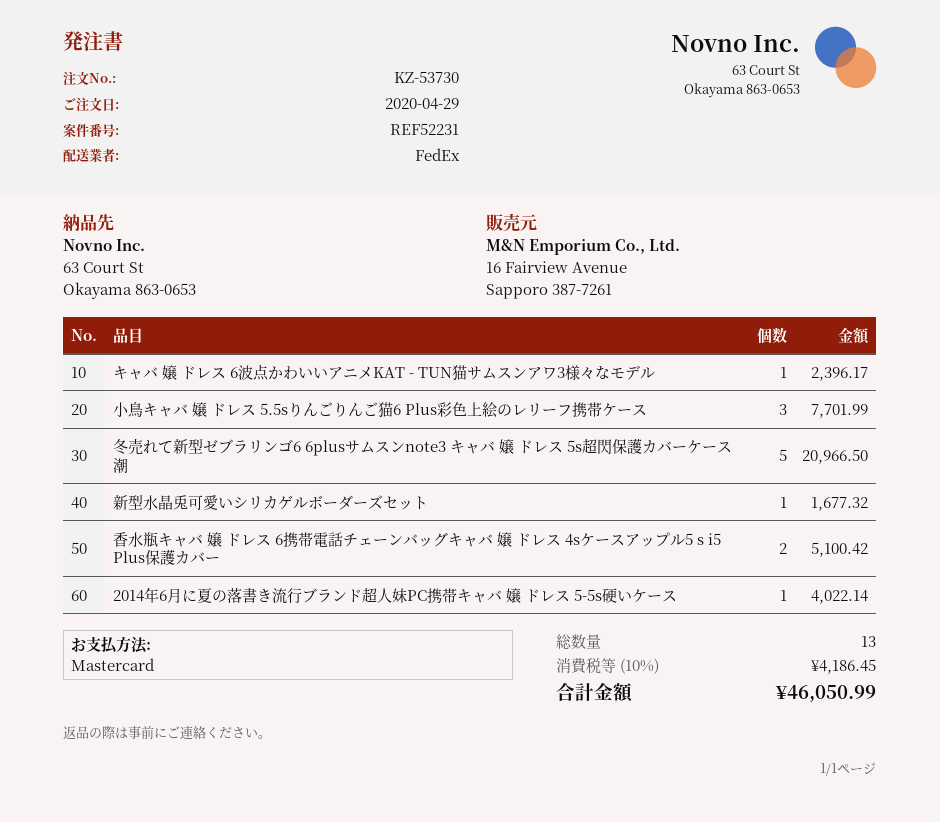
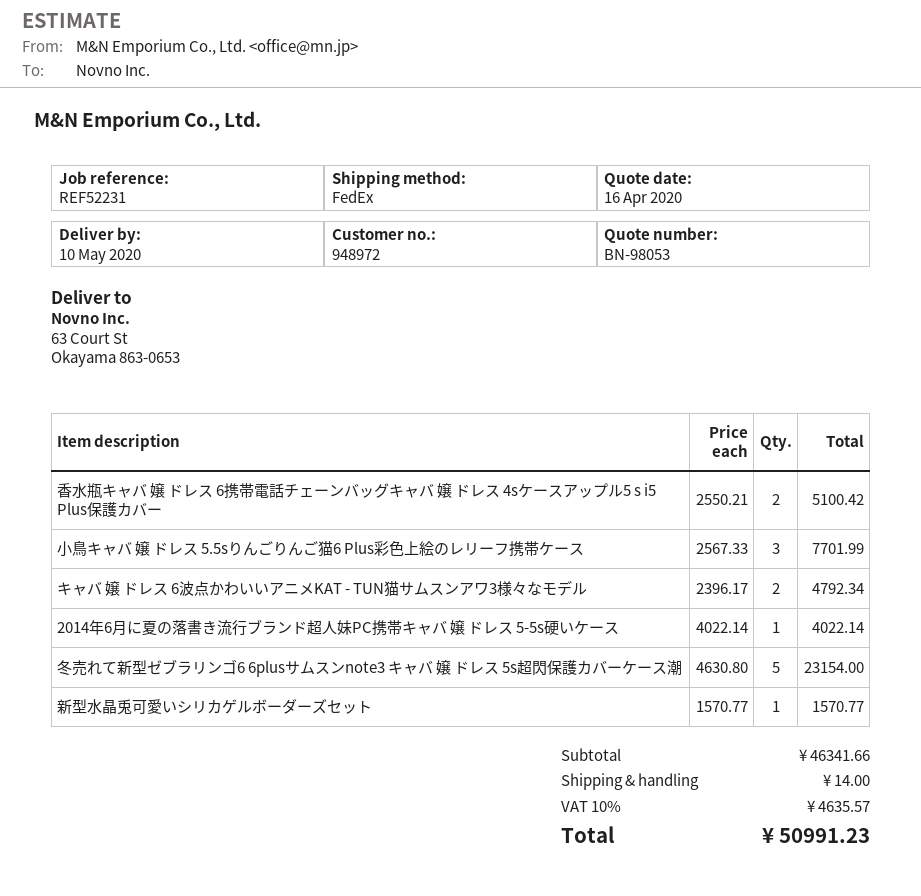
キャバ 嬢 ドレス 6波点かわいいアニメKAT - TUN猫サムスンアワ3様々なモデル: 1 for 2396.17 -> 2 for 4792.34
冬売れて新型ゼブラリンゴ6 6plusサムスンnote3 キャバ 嬢 ドレス 5s超閃保護カバーケース潮: 5 for 20966.50 -> 5 for 23154.00
新型水晶兎可愛いシリカゲルボーダーズセット: 1 for 1677.32 -> 1 for 1570.77
shipping: none -> 14.00
tax: 10% = 4186.45 -> 10% = 4635.57
total: 46050.99 -> 50991.23

